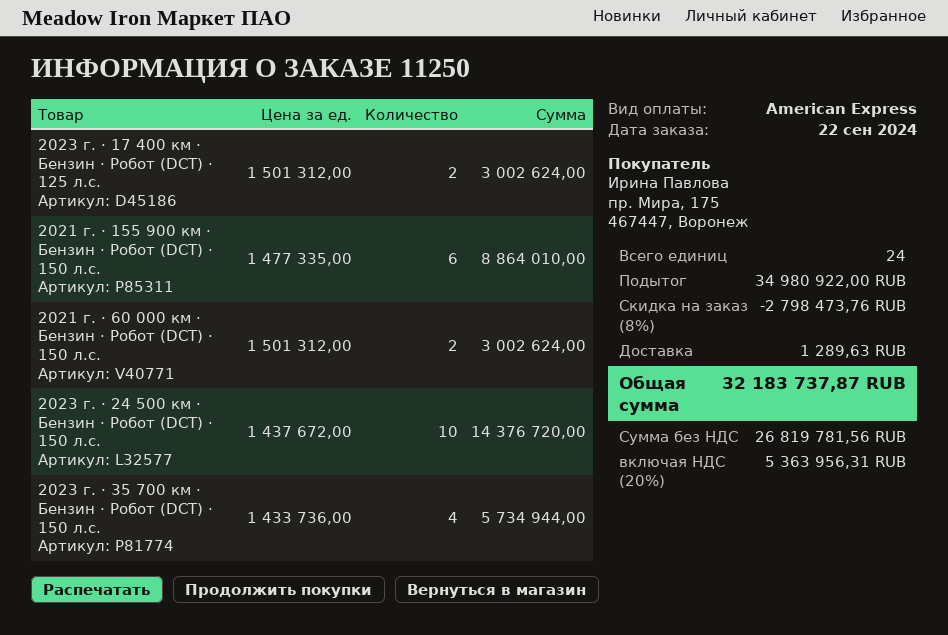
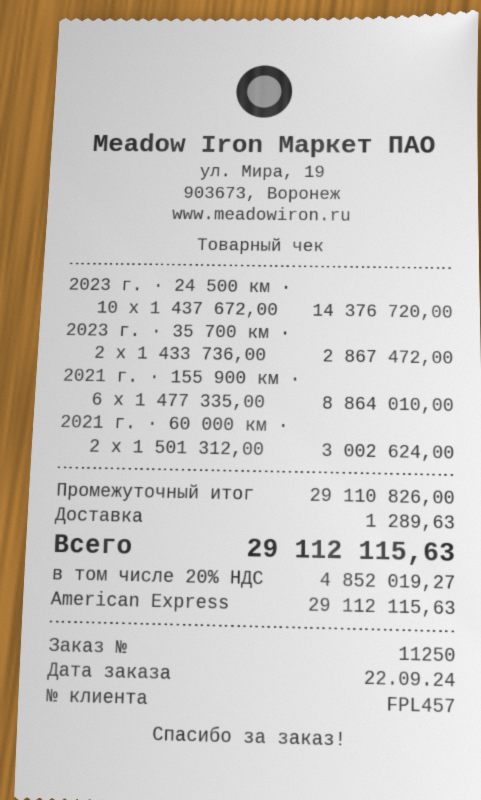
2023 г. · 17 400 км · Бензин · Робот (DCT) · 125 л.с.: 2 x 1501312.00 = 3002624.00 -> none
2023 г. · 35 700 км · Бензин · Робот (DCT) · 150 л.с.: 4 x 1433736.00 = 5734944.00 -> 2 x 1433736.00 = 2867472.00
subtotal: 34980922.00 -> 29110826.00
discount: 8% = 2798473.76 -> none
tax: 20% = 5363956.31 -> 20% = 4852019.27
total: 32183737.87 -> 29112115.63

